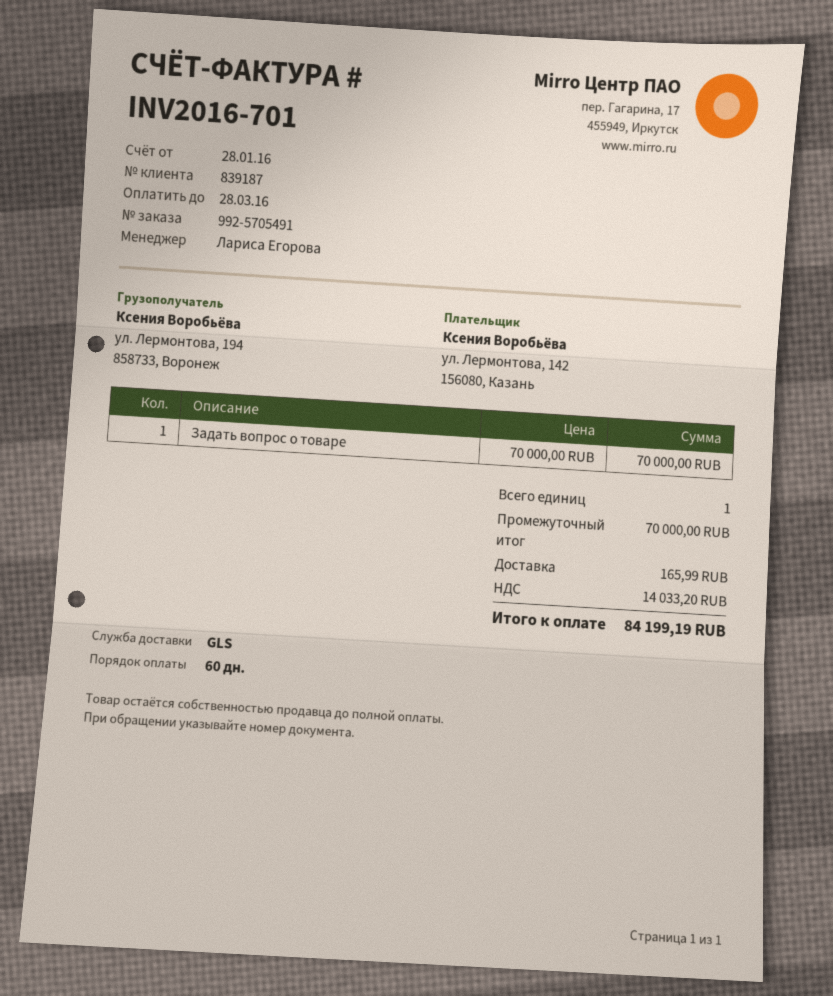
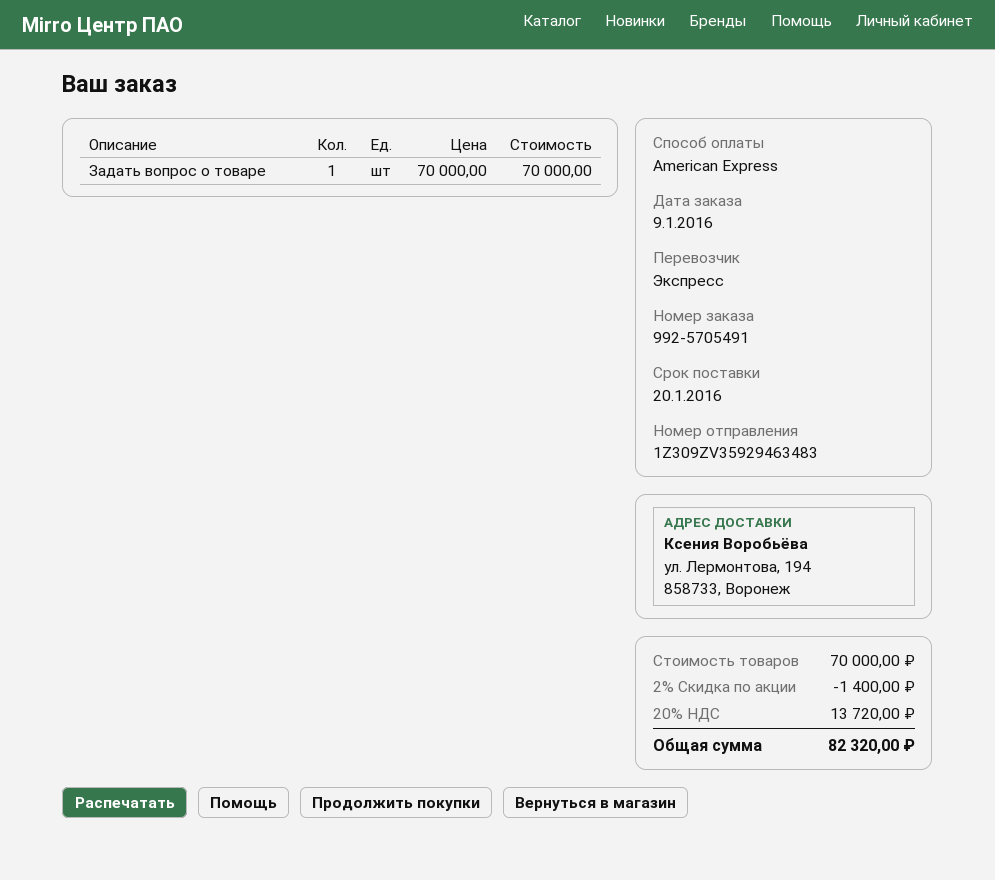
shipping method: GLS -> express
discount: none -> 2% = 1400.00
shipping: 165.99 -> none
tax: 14033.20 -> 13720.00
total: 84199.19 -> 82320.00

